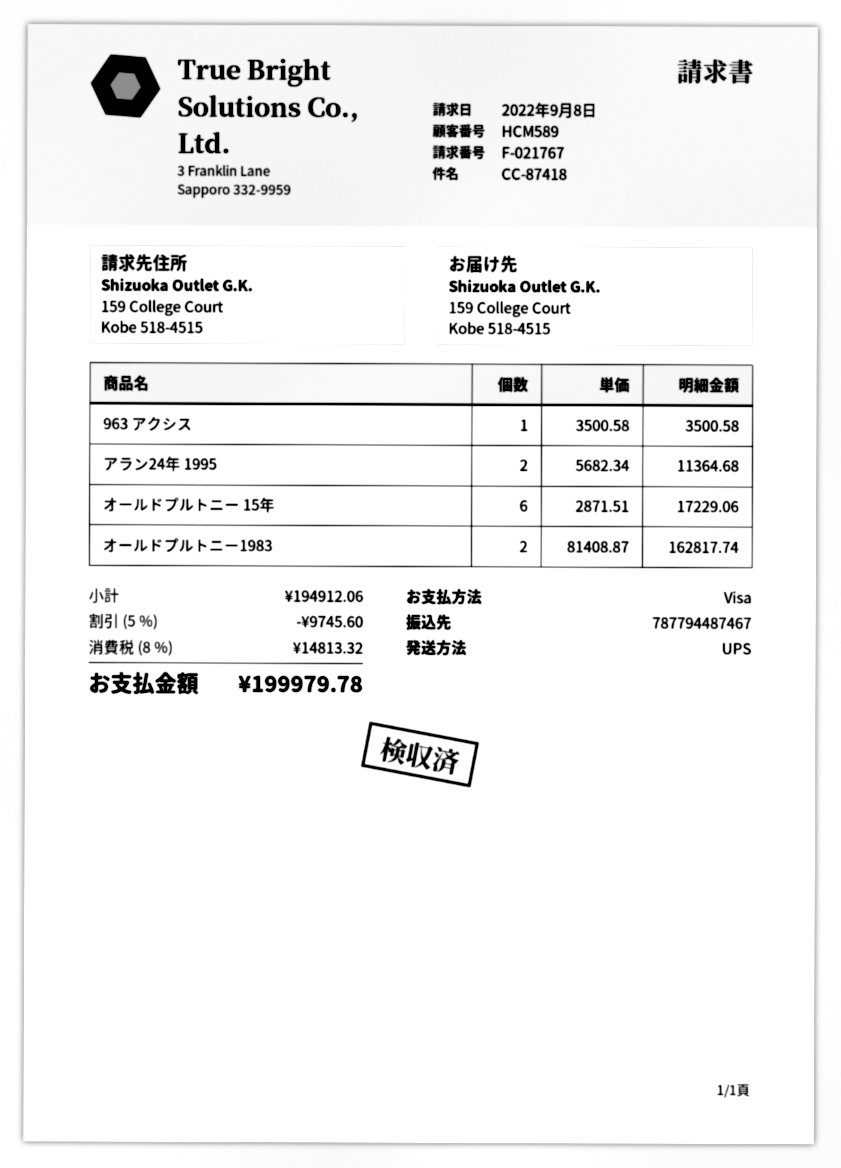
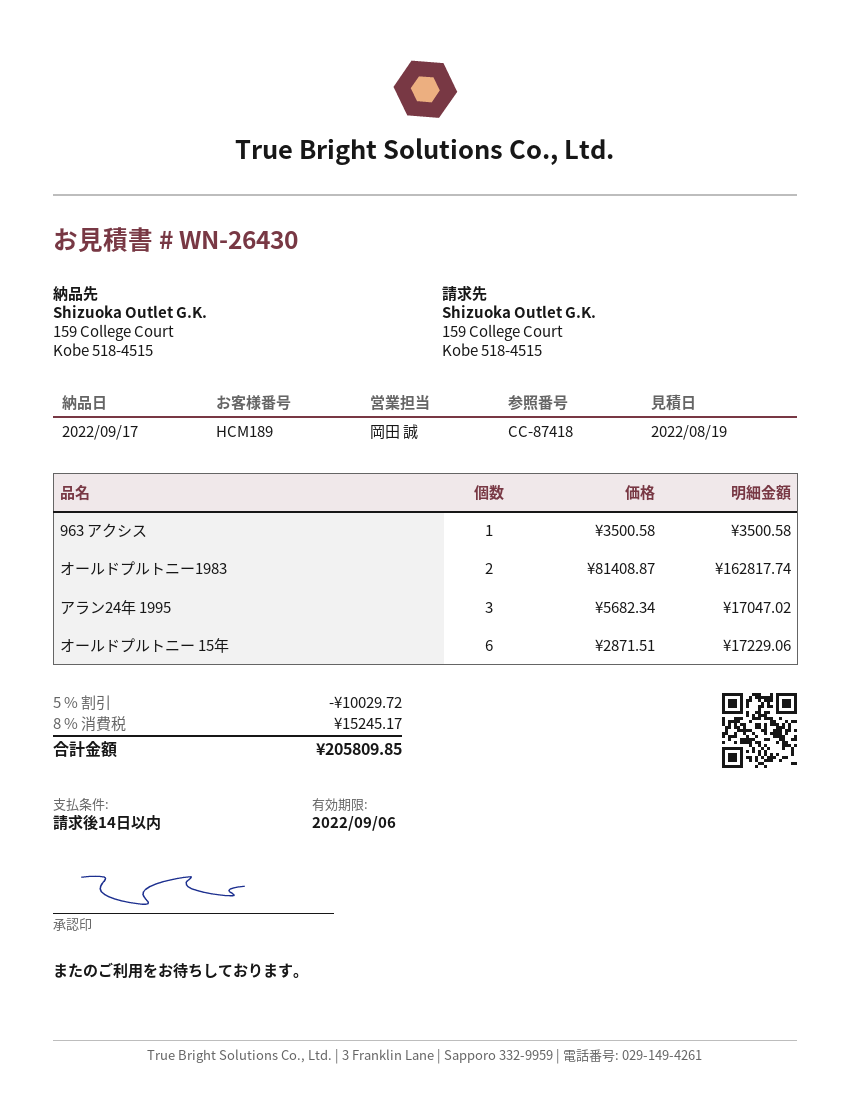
customer number: HCM589 -> HCM189
アラン24年 1995: 2 x 5682.34 = 11364.68 -> 3 x 5682.34 = 17047.02
discount: 5% = 9745.60 -> 5% = 10029.72
tax: 8% = 14813.32 -> 8% = 15245.17
total: 199979.78 -> 205809.85

